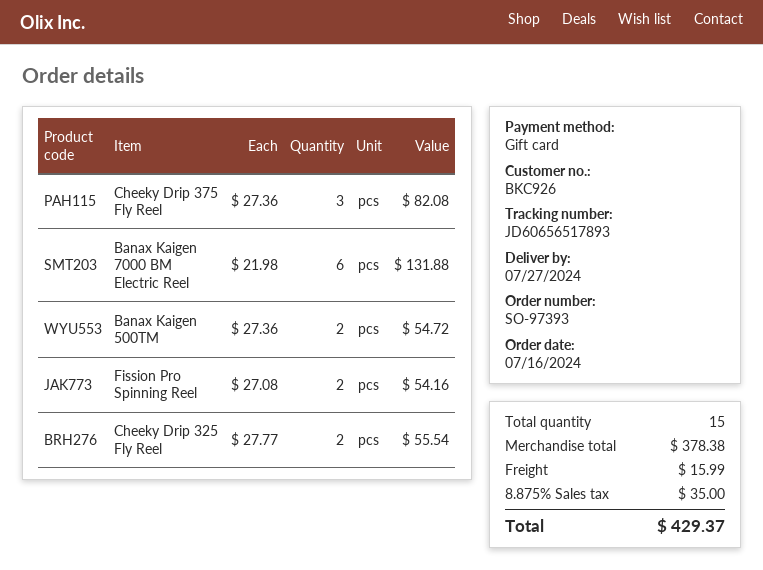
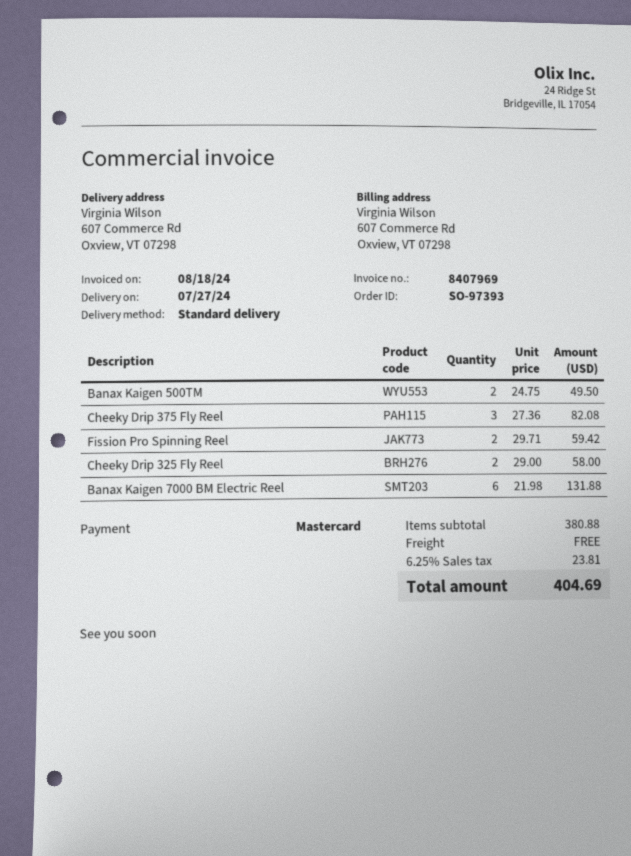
payment method: gift card -> Mastercard
Banax Kaigen 500TM: 2 x 27.36 = 54.72 -> 2 x 24.75 = 49.50
Fission Pro Spinning Reel: 2 x 27.08 = 54.16 -> 2 x 29.71 = 59.42
Cheeky Drip 325 Fly Reel: 2 x 27.77 = 55.54 -> 2 x 29.00 = 58.00
subtotal: 378.38 -> 380.88
shipping: 15.99 -> 0.00
tax: 8.875% = 35.00 -> 6.25% = 23.81
total: 429.37 -> 404.69

